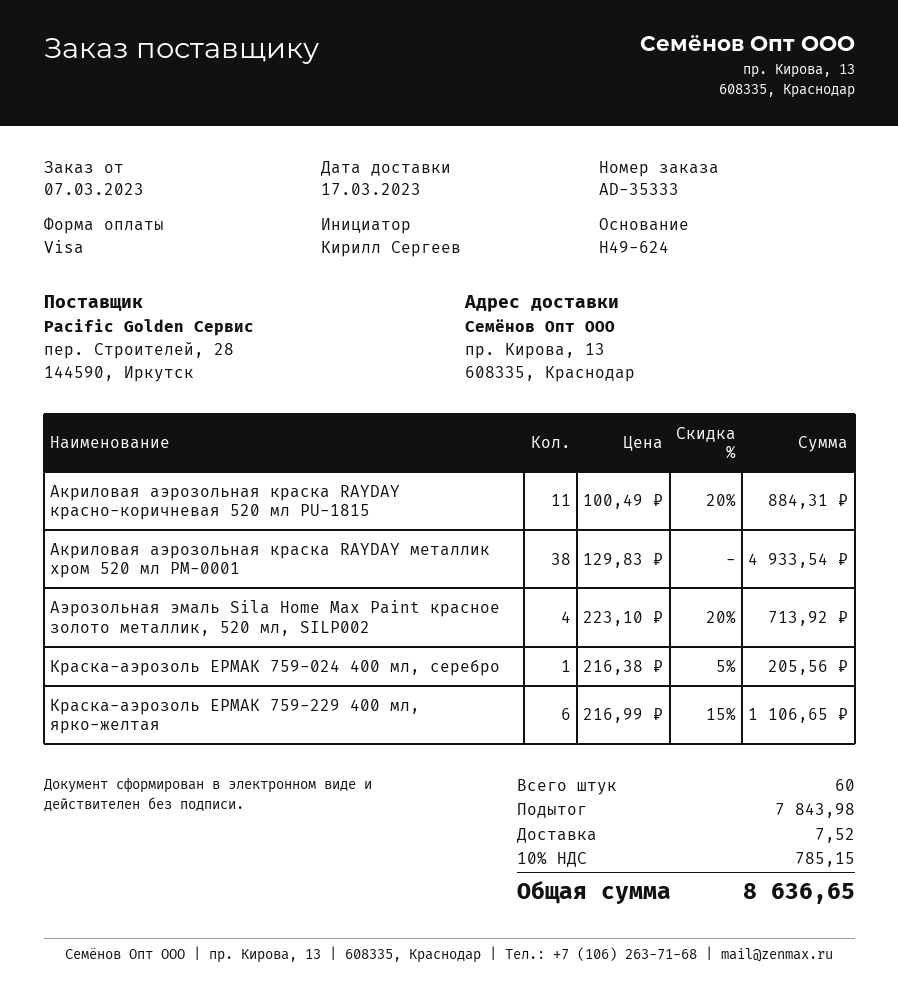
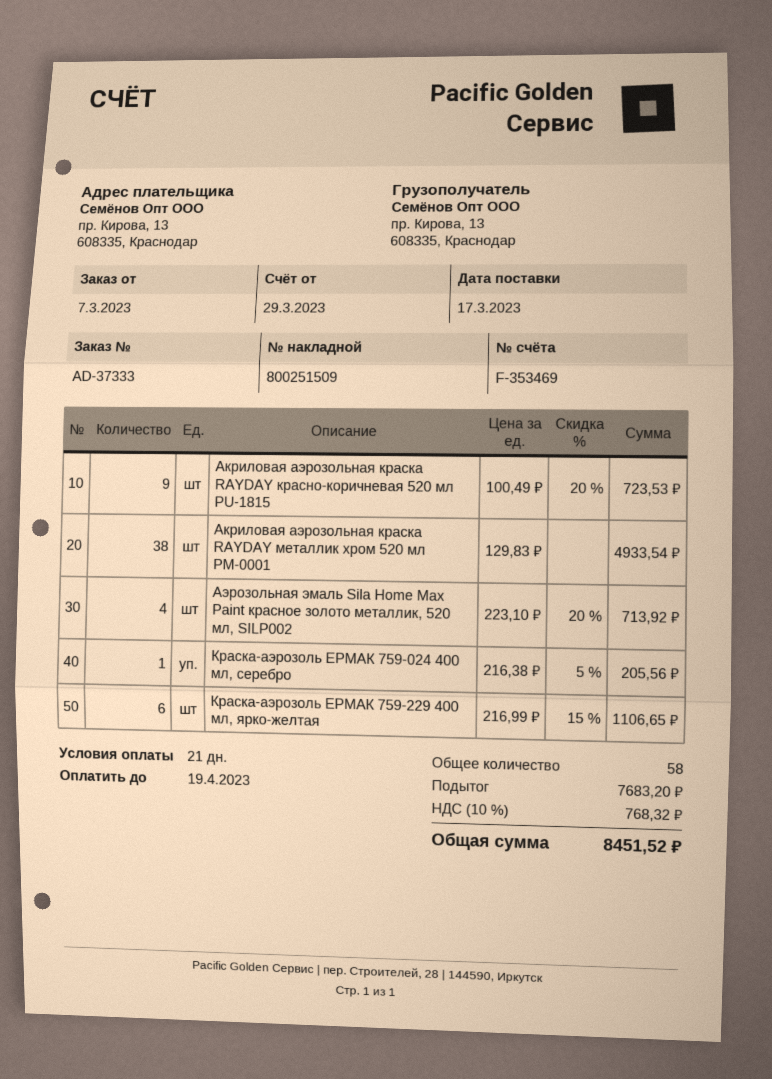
order number: AD-35333 -> AD-37333
Акриловая аэрозольная краска RAYDAY красно-коричневая 520 мл PU-1815: 11 x 100.49 - 20% = 884.31 -> 9 x 100.49 - 20% = 723.53
total quantity: 60 -> 58
subtotal: 7843.98 -> 7683.20
shipping: 7.52 -> none
tax: 10% = 785.15 -> 10% = 768.32
total: 8636.65 -> 8451.52

